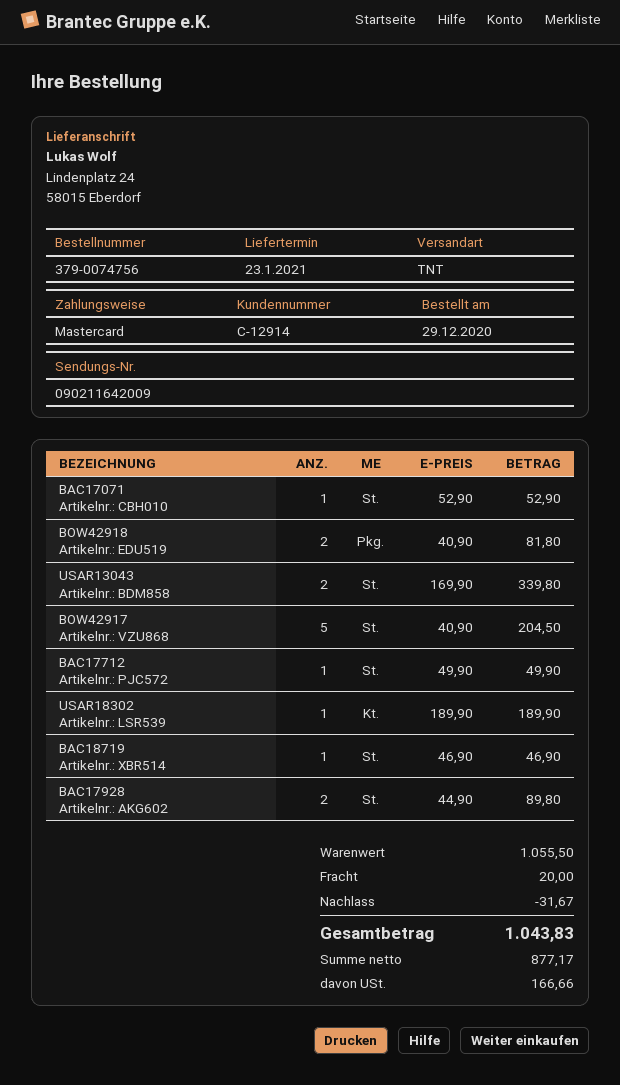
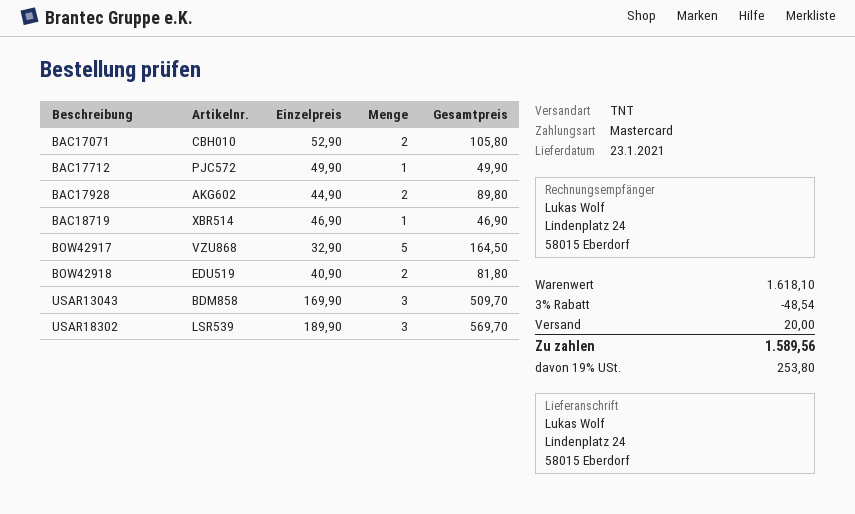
BAC17071: 1 x 52.90 = 52.90 -> 2 x 52.90 = 105.80
USAR13043: 2 x 169.90 = 339.80 -> 3 x 169.90 = 509.70
BOW42917: 5 x 40.90 = 204.50 -> 5 x 32.90 = 164.50
USAR18302: 1 x 189.90 = 189.90 -> 3 x 189.90 = 569.70
subtotal: 1055.50 -> 1618.10
discount: 31.67 -> 48.54
tax: 166.66 -> 253.80
total: 1043.83 -> 1589.56

